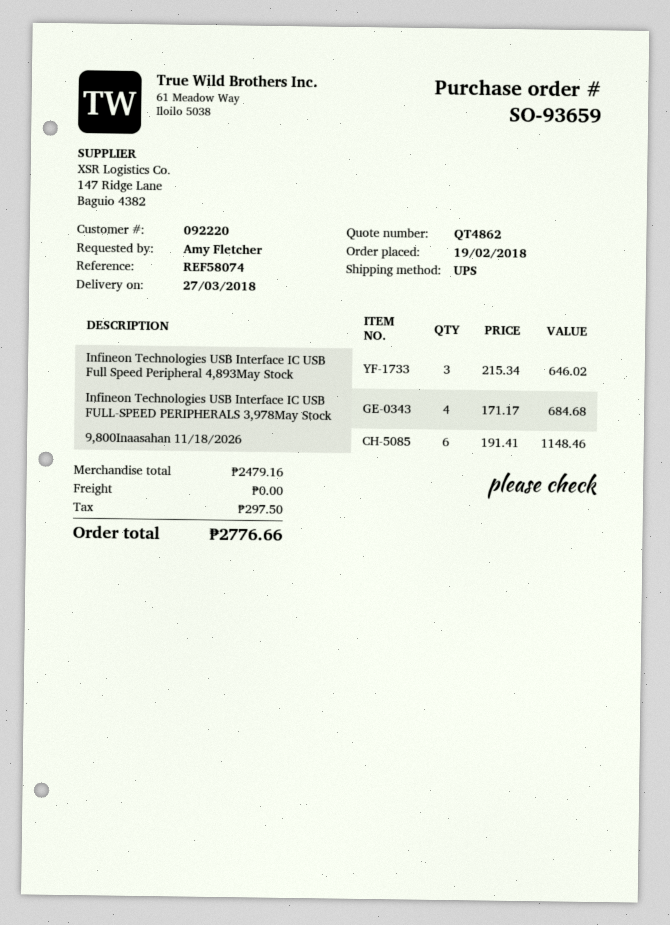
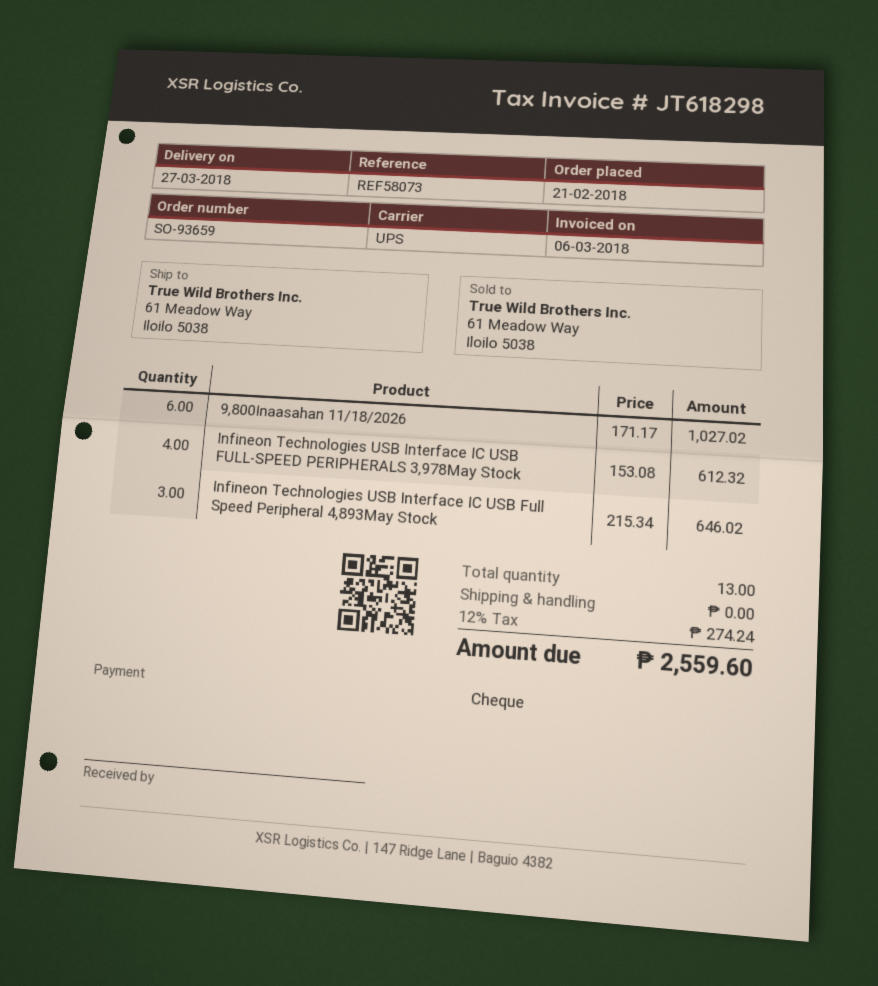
order date: 2018-02-19 -> 2018-02-21
reference: REF58074 -> REF58073
Infineon Technologies USB Interface IC USB FULL-SPEED PERIPHERALS 3,978May Stock: 4 x 171.17 = 684.68 -> 4 x 153.08 = 612.32
9,800Inaasahan 11/18/2026: 6 x 191.41 = 1148.46 -> 6 x 171.17 = 1027.02
tax: 297.50 -> 274.24
total: 2776.66 -> 2559.60

